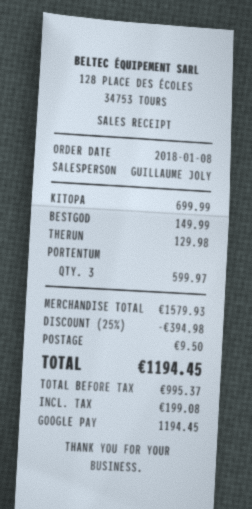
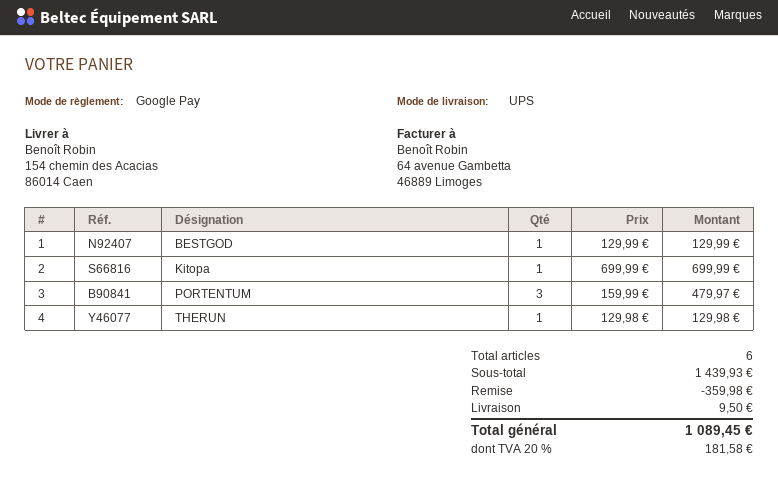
BESTGOD: 1 for 149.99 -> 1 for 129.99
PORTENTUM: 3 for 599.97 -> 3 for 479.97
subtotal: 1579.93 -> 1439.93
discount: 394.98 -> 359.98
tax: 199.08 -> 181.58
total: 1194.45 -> 1089.45

